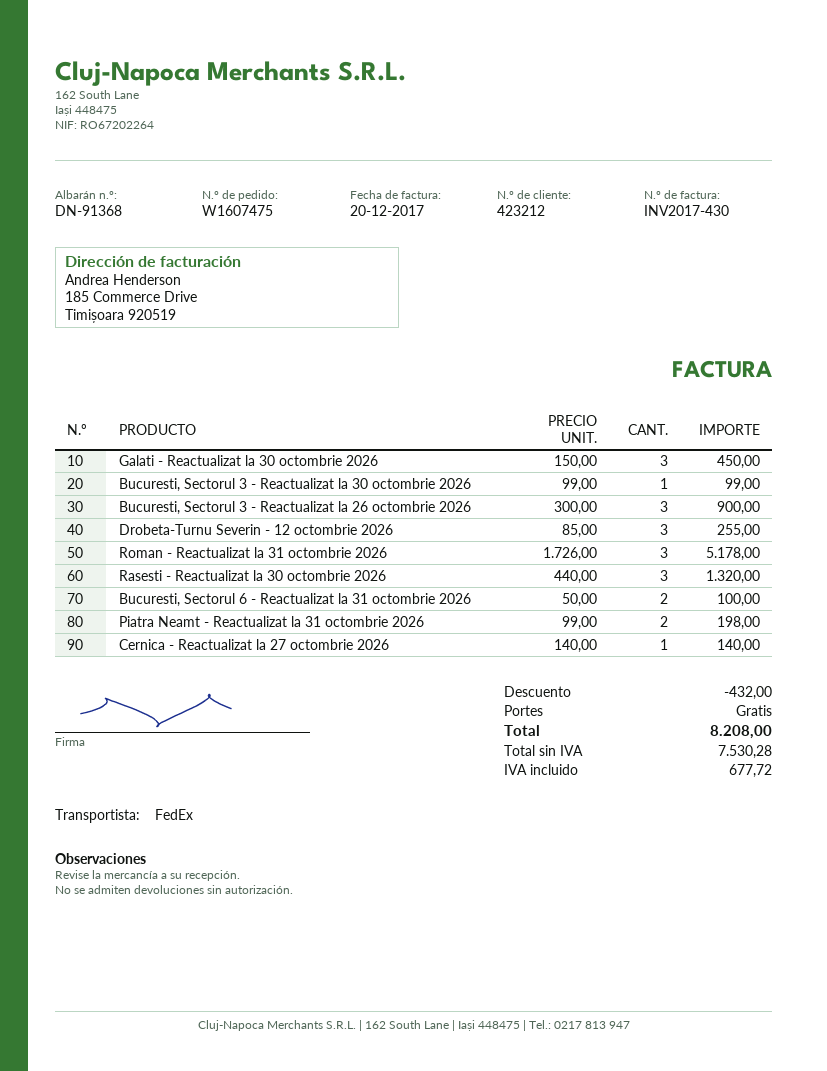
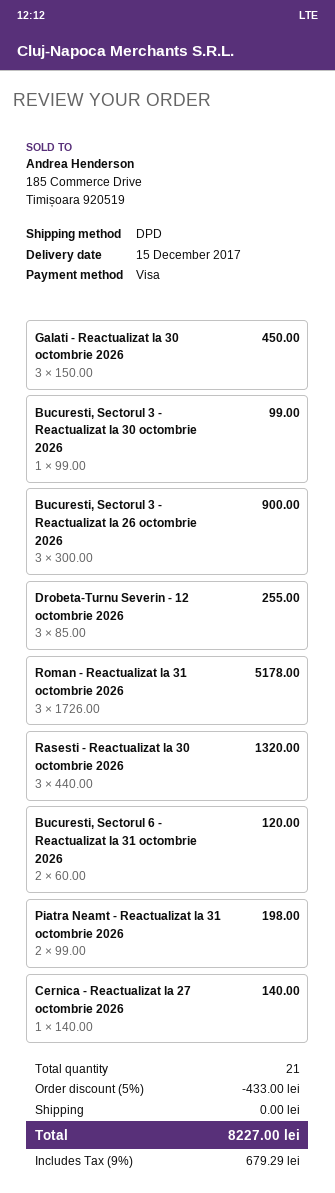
shipping method: FedEx -> DPD
Bucuresti, Sectorul 6 - Reactualizat la 31 octombrie 2026: 2 x 50.00 = 100.00 -> 2 x 60.00 = 120.00
discount: 432.00 -> 433.00
tax: 677.72 -> 679.29
total: 8208.00 -> 8227.00

